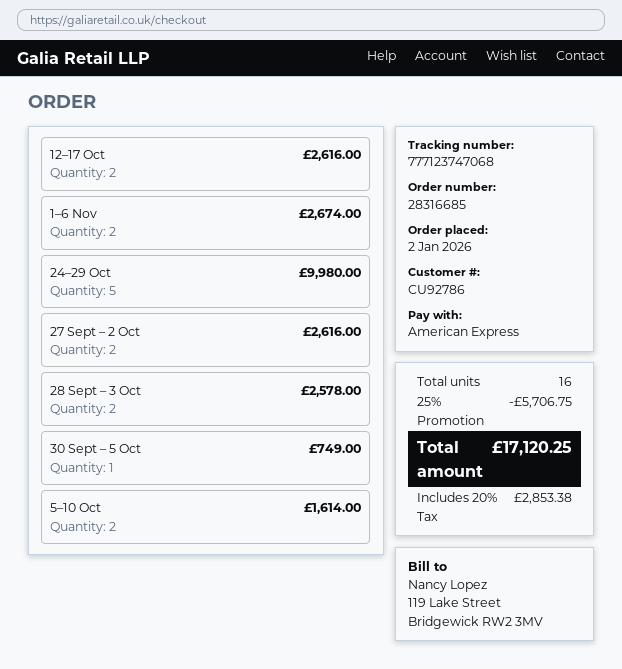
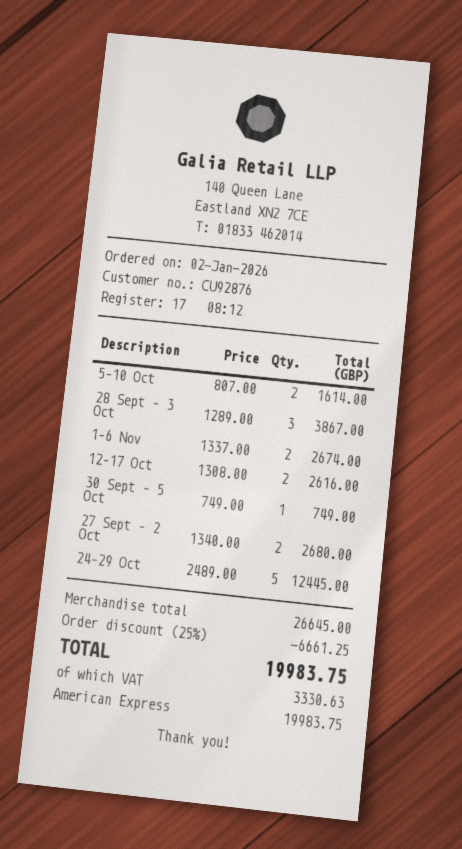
customer number: CU92786 -> CU92876
24–29 Oct: 5 for 9980.00 -> 5 for 12445.00
27 Sept – 2 Oct: 2 for 2616.00 -> 2 for 2680.00
28 Sept – 3 Oct: 2 for 2578.00 -> 3 for 3867.00
discount: 25% = 5706.75 -> 25% = 6661.25
tax: 2853.38 -> 3330.63
total: 17120.25 -> 19983.75

